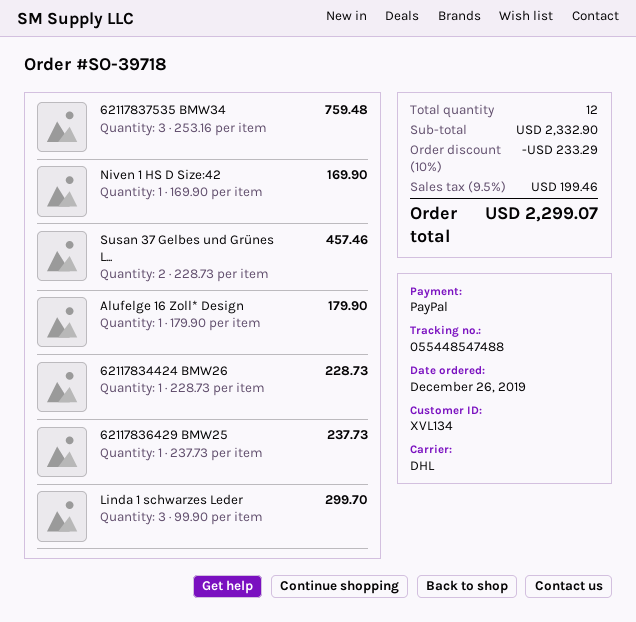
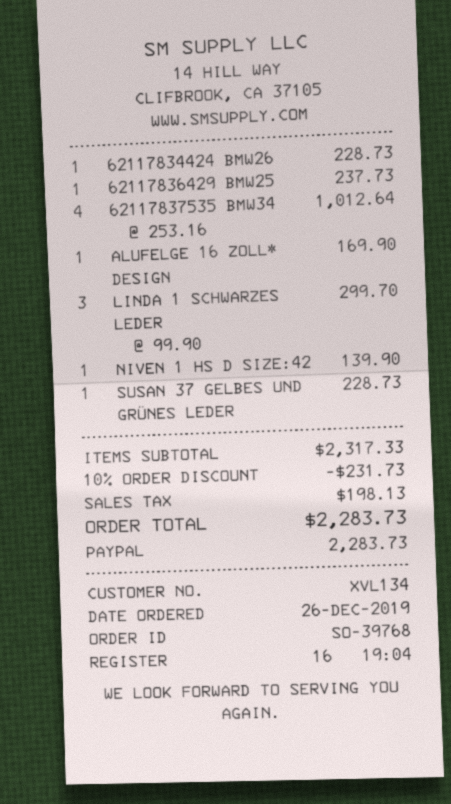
order number: SO-39718 -> SO-39768
62117837535 BMW34: 3 x 253.16 = 759.48 -> 4 x 253.16 = 1012.64
Niven 1 HS D Size:42: 1 x 169.90 = 169.90 -> 1 x 139.90 = 139.90
Susan 37 Gelbes und Grünes L...: 2 x 228.73 = 457.46 -> 1 x 228.73 = 228.73
Alufelge 16 Zoll* Design: 1 x 179.90 = 179.90 -> 1 x 169.90 = 169.90
subtotal: 2332.90 -> 2317.33
discount: 10% = 233.29 -> 10% = 231.73
tax: 199.46 -> 198.13
total: 2299.07 -> 2283.73

